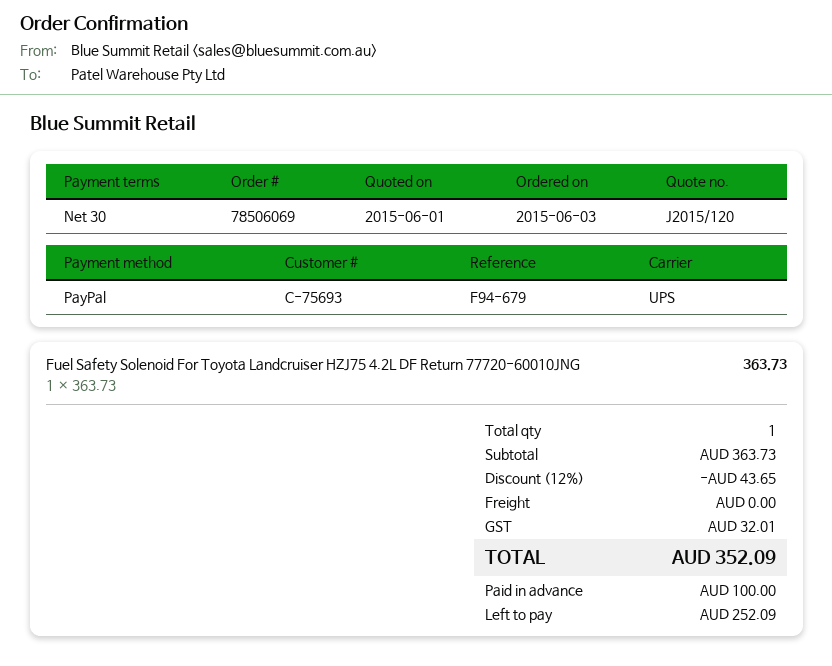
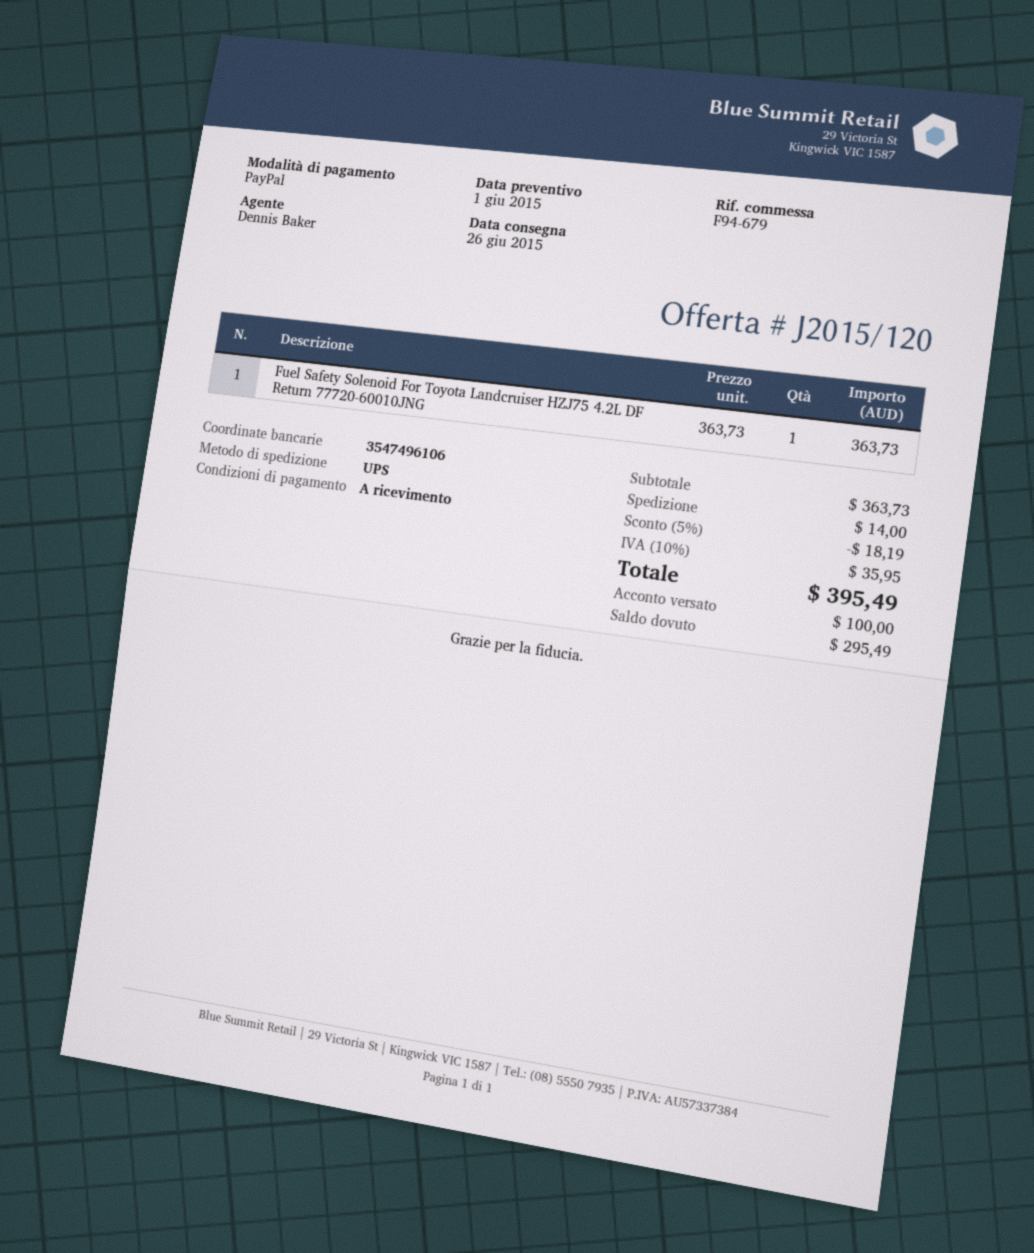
payment terms: 30 days -> on receipt
discount: 12% = 43.65 -> 5% = 18.19
shipping: 0.00 -> 14.00
tax: 32.01 -> 35.95
total: 352.09 -> 395.49
balance: 252.09 -> 295.49

